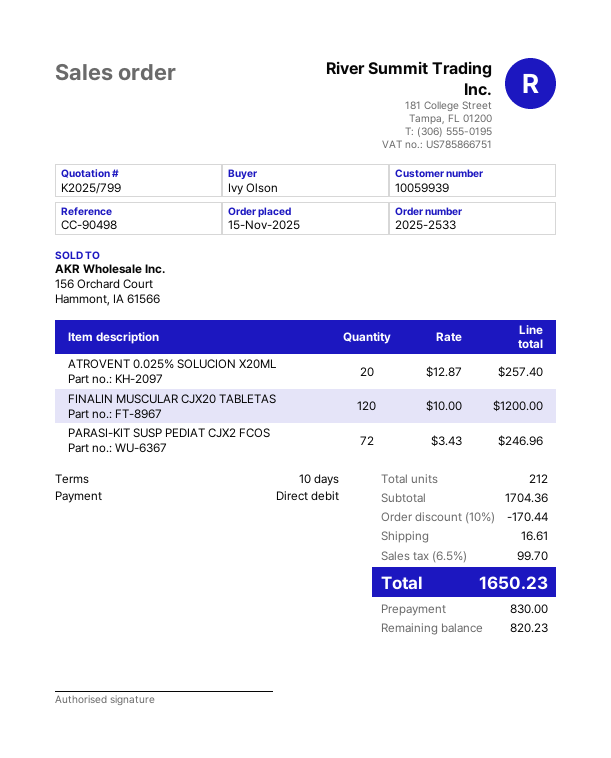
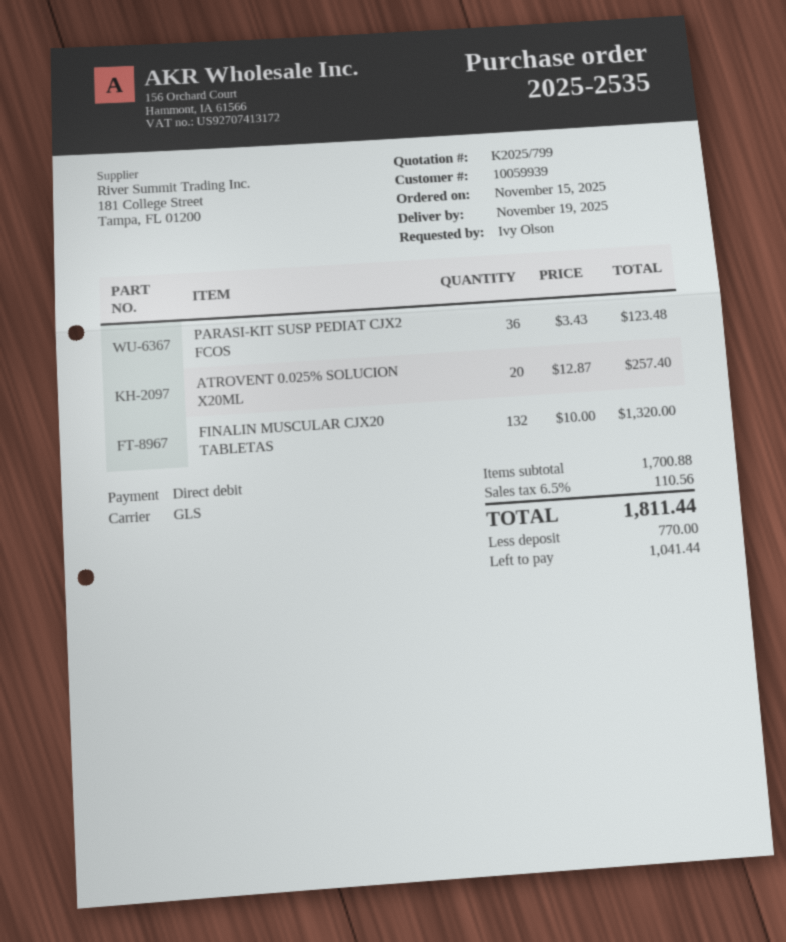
order number: 2025-2533 -> 2025-2535
FINALIN MUSCULAR CJX20 TABLETAS: 120 x 10.00 = 1200.00 -> 132 x 10.00 = 1320.00
PARASI-KIT SUSP PEDIAT CJX2 FCOS: 72 x 3.43 = 246.96 -> 36 x 3.43 = 123.48
subtotal: 1704.36 -> 1700.88
discount: 10% = 170.44 -> none
shipping: 16.61 -> none
tax: 6.5% = 99.70 -> 6.5% = 110.56
total: 1650.23 -> 1811.44
deposit: 830.00 -> 770.00
balance: 820.23 -> 1041.44

